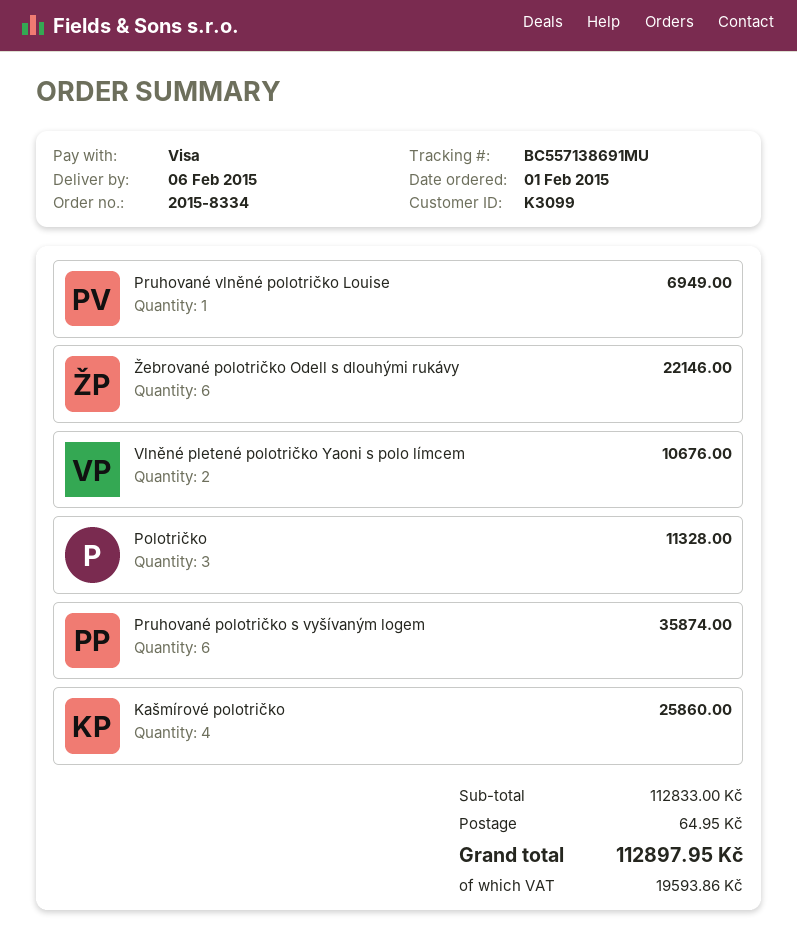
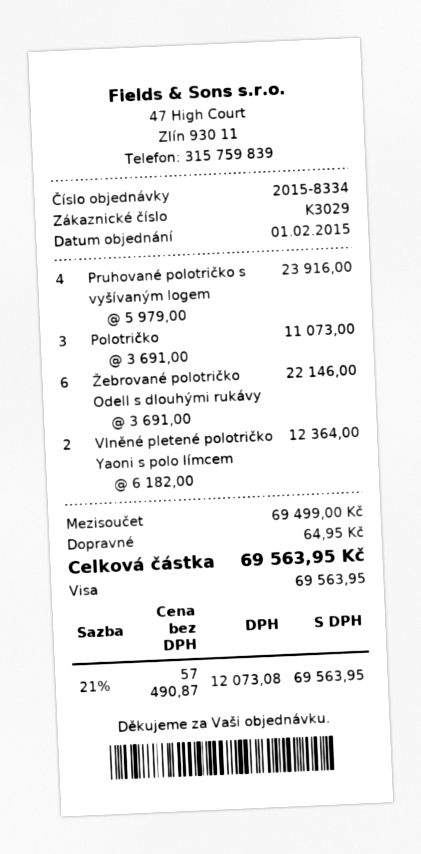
customer number: K3099 -> K3029
Pruhované vlněné polotričko Louise: 1 for 6949.00 -> none
Vlněné pletené polotričko Yaoni s polo límcem: 2 for 10676.00 -> 2 for 12364.00
Polotričko: 3 for 11328.00 -> 3 for 11073.00
Pruhované polotričko s vyšívaným logem: 6 for 35874.00 -> 4 for 23916.00
Kašmírové polotričko: 4 for 25860.00 -> none
subtotal: 112833.00 -> 69499.00
tax: 19593.86 -> 12073.08
total: 112897.95 -> 69563.95

